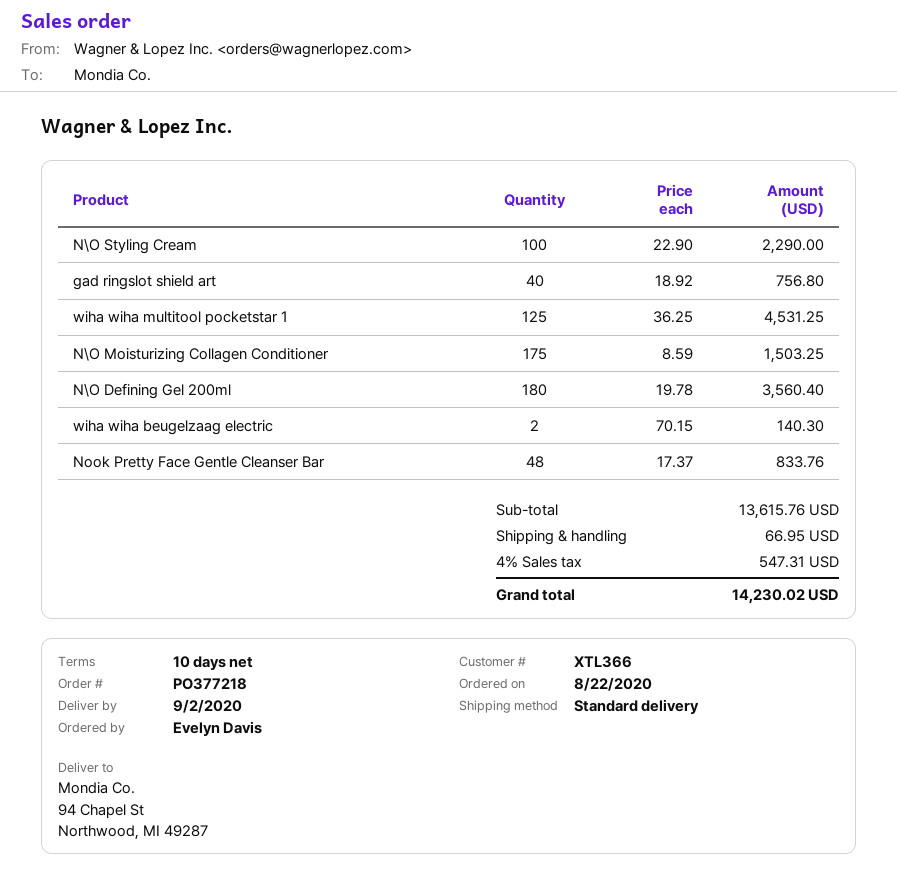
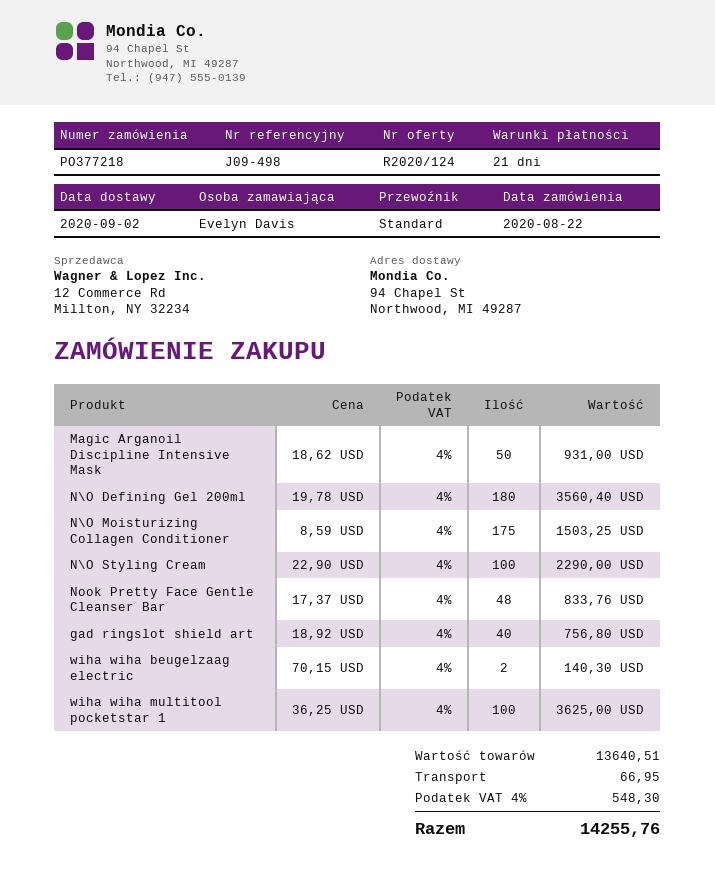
payment terms: 10 days -> 21 days
wiha wiha multitool pocketstar 1: 125 x 36.25 = 4531.25 -> 100 x 36.25 = 3625.00
Magic Arganoil Discipline Intensive Mask: none -> 50 x 18.62 = 931.00
subtotal: 13615.76 -> 13640.51
tax: 4% = 547.31 -> 4% = 548.30
total: 14230.02 -> 14255.76

